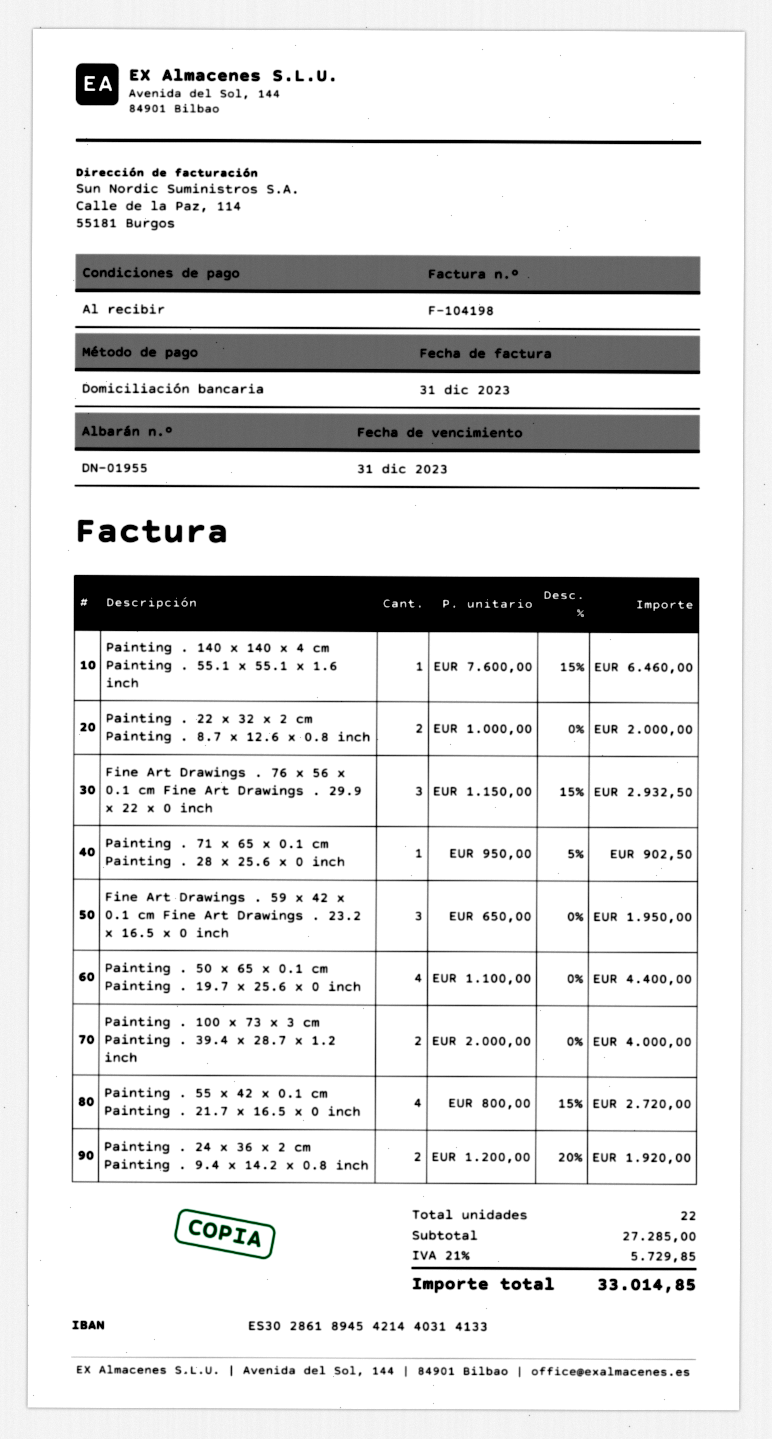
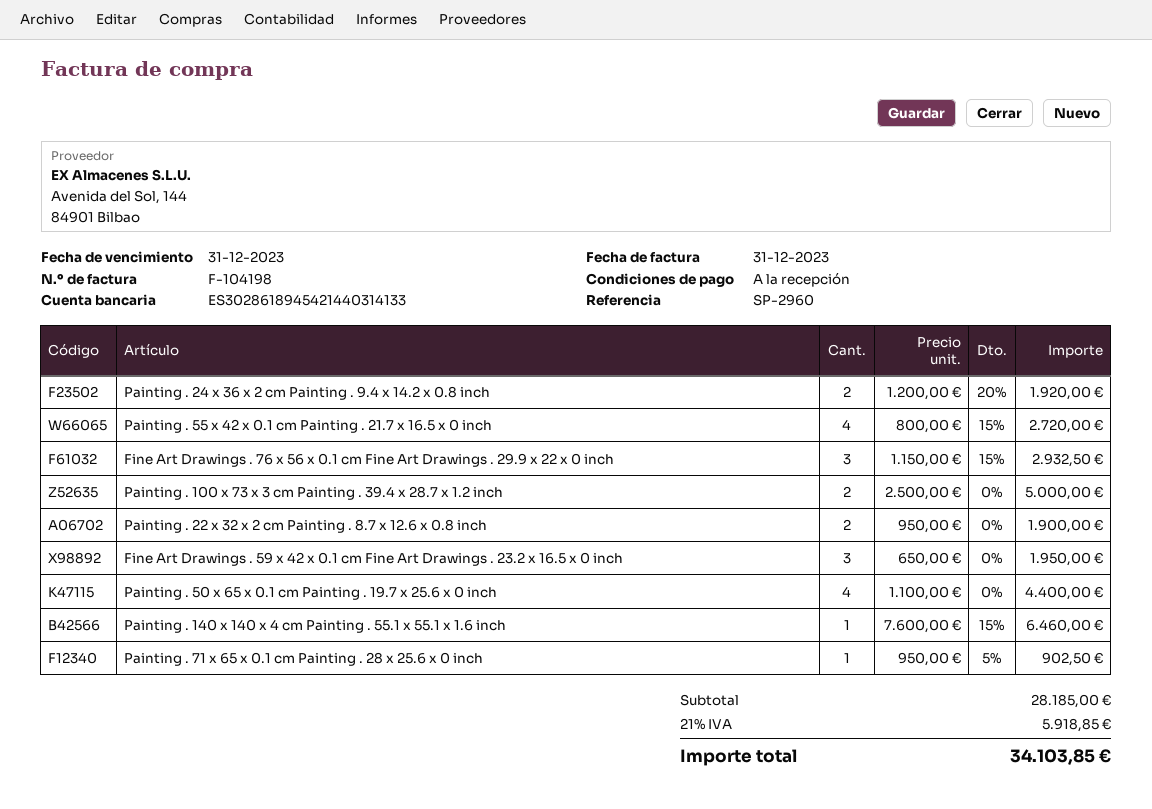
Painting . 22 x 32 x 2 cm Painting . 8.7 x 12.6 x 0.8 inch: 2 x 1000.00 = 2000.00 -> 2 x 950.00 = 1900.00
Painting . 100 x 73 x 3 cm Painting . 39.4 x 28.7 x 1.2 inch: 2 x 2000.00 = 4000.00 -> 2 x 2500.00 = 5000.00
subtotal: 27285.00 -> 28185.00
tax: 21% = 5729.85 -> 21% = 5918.85
total: 33014.85 -> 34103.85

